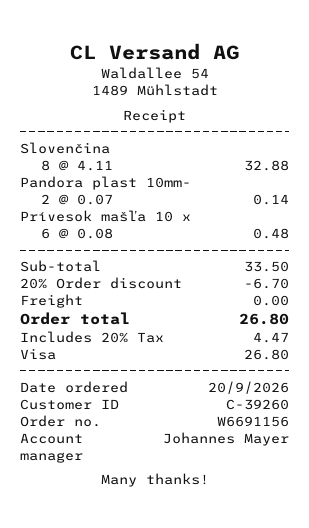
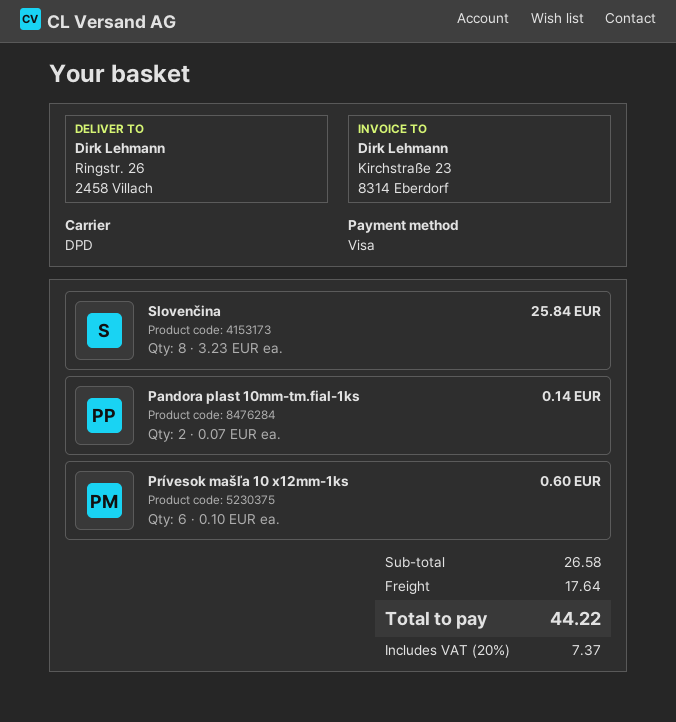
Slovenčina: 8 x 4.11 = 32.88 -> 8 x 3.23 = 25.84
Prívesok mašľa 10 x: 6 x 0.08 = 0.48 -> 6 x 0.10 = 0.60
subtotal: 33.50 -> 26.58
discount: 20% = 6.70 -> none
shipping: 0.00 -> 17.64
tax: 20% = 4.47 -> 20% = 7.37
total: 26.80 -> 44.22

